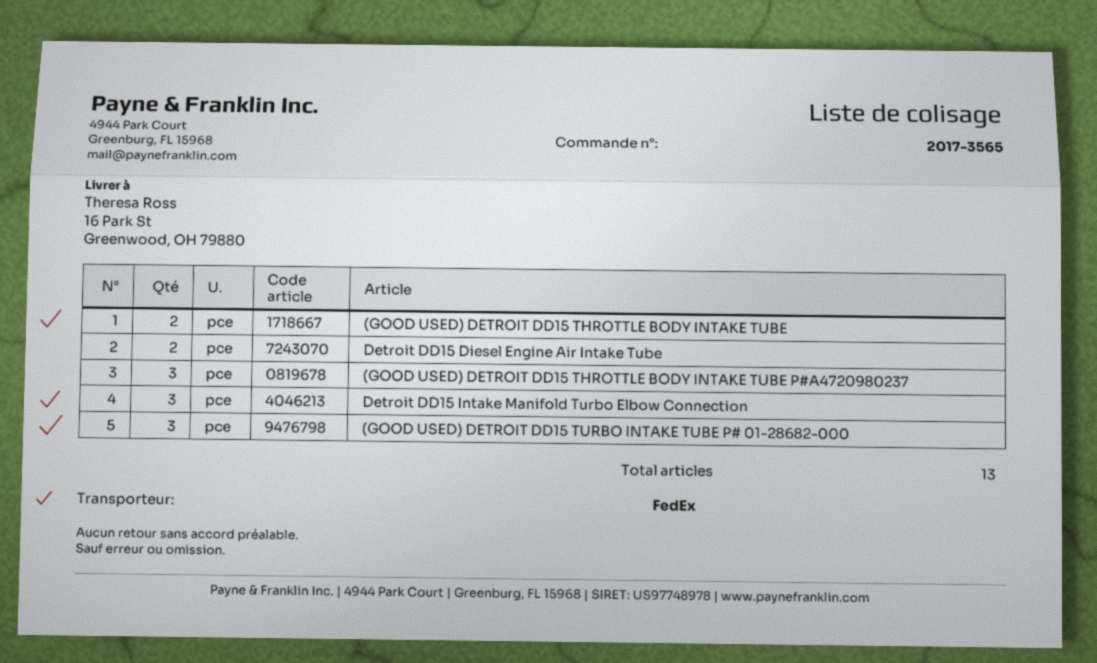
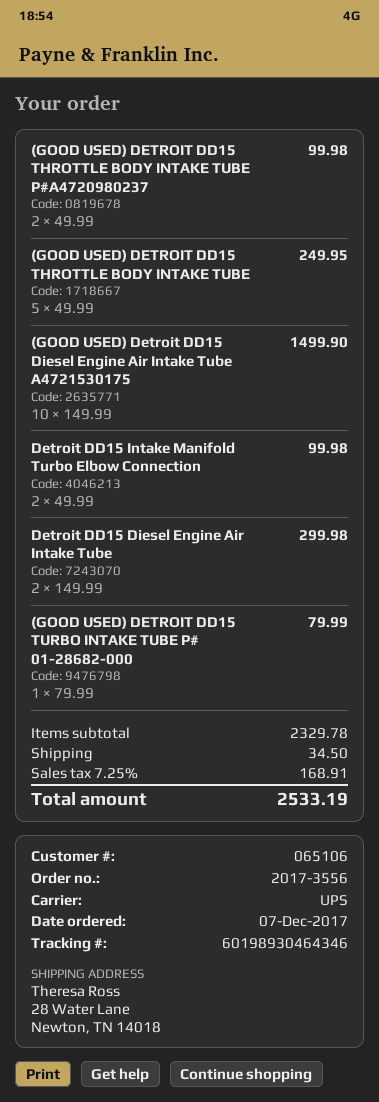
order number: 2017-3565 -> 2017-3556
shipping method: FedEx -> UPS
ship to: 16 Park St, Greenwood, OH 79880 -> 28 Water Lane, Newton, TN 14018
(GOOD USED) DETROIT DD15 THROTTLE BODY INTAKE TUBE: 2 -> 5
(GOOD USED) DETROIT DD15 THROTTLE BODY INTAKE TUBE P#A4720980237: 3 -> 2
Detroit DD15 Intake Manifold Turbo Elbow Connection: 3 -> 2
(GOOD USED) DETROIT DD15 TURBO INTAKE TUBE P# 01-28682-000: 3 -> 1
(GOOD USED) Detroit DD15 Diesel Engine Air Intake Tube A4721530175: none -> 10

